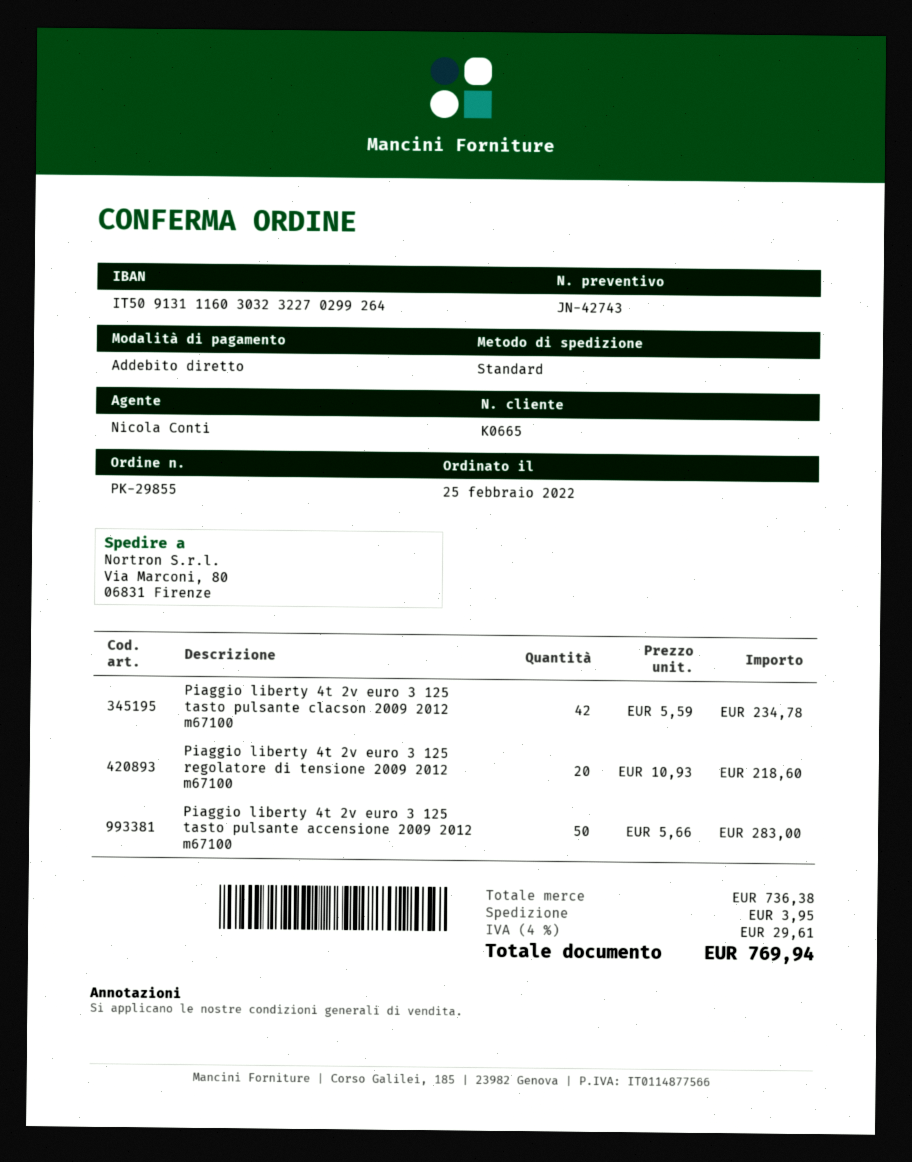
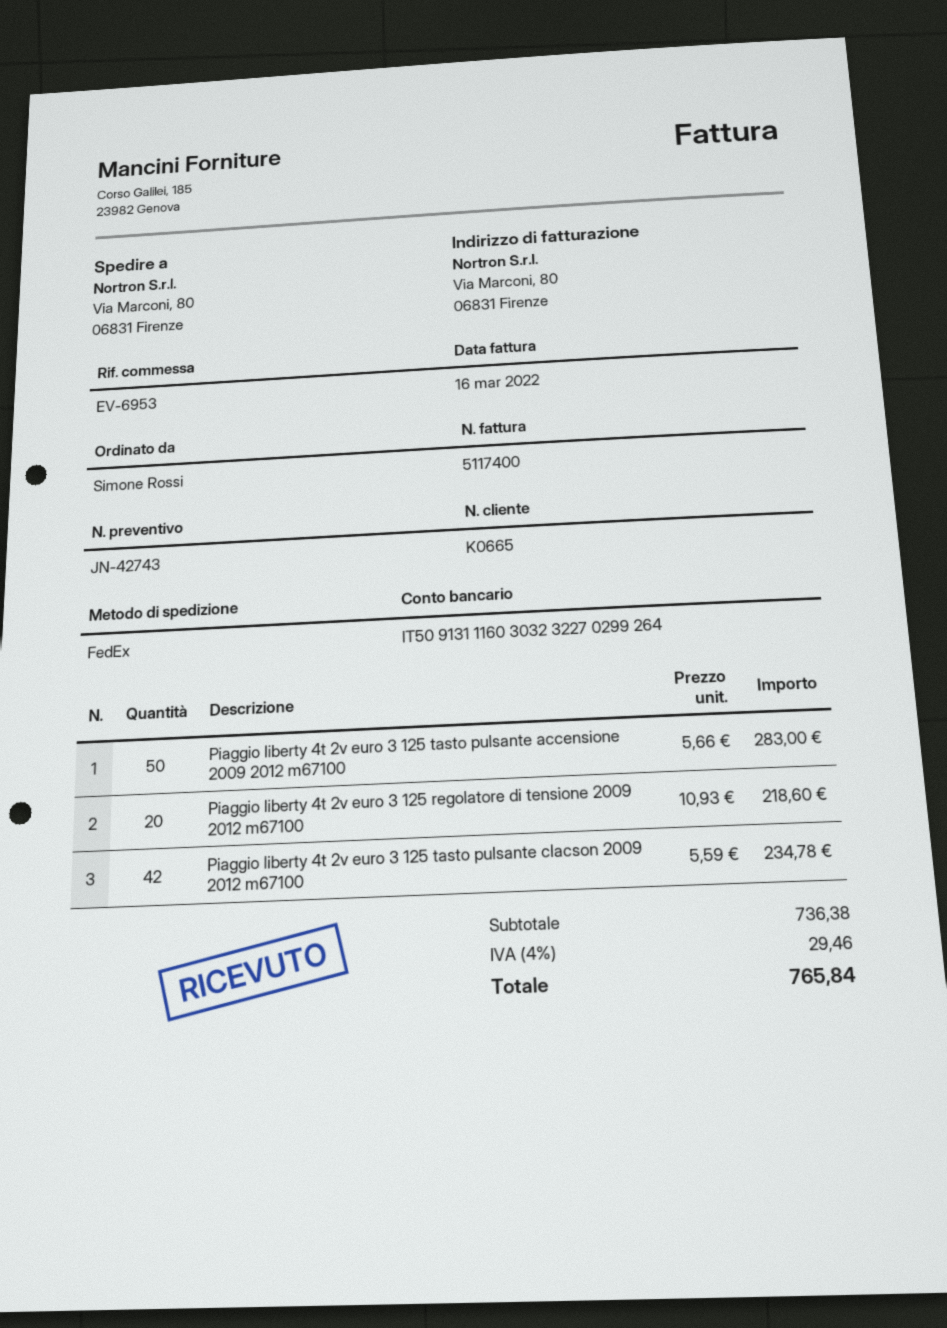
shipping method: standard -> FedEx
shipping: 3.95 -> none
tax: 4% = 29.61 -> 4% = 29.46
total: 769.94 -> 765.84

